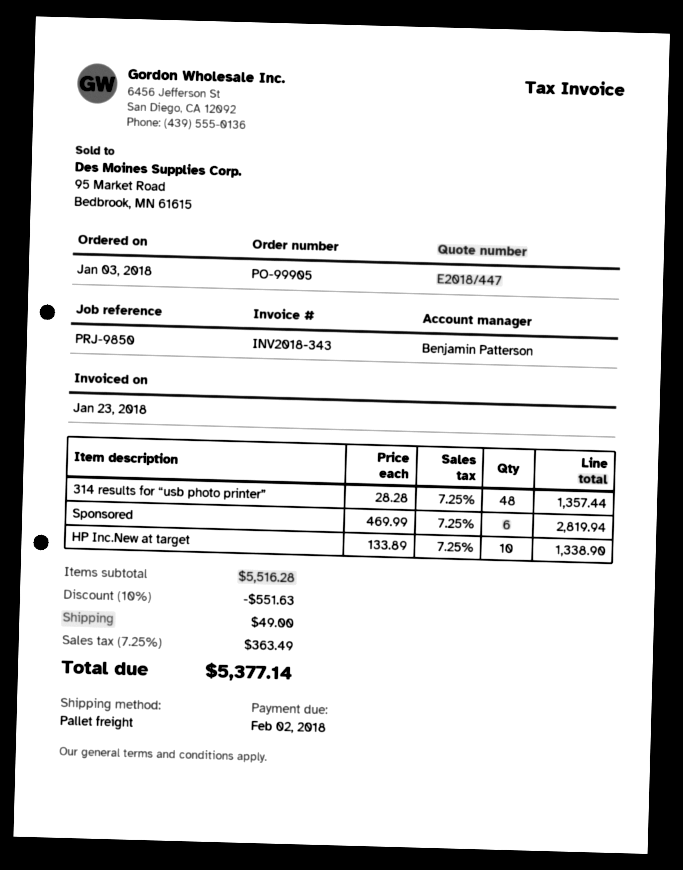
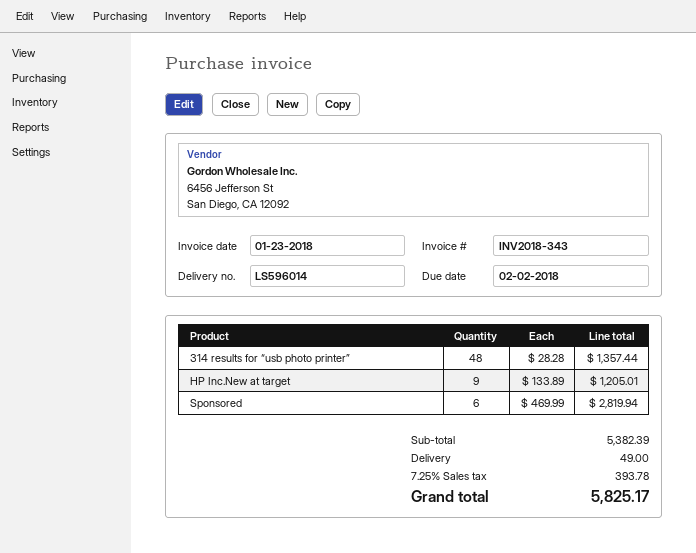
HP Inc.New at target: 10 x 133.89 = 1338.90 -> 9 x 133.89 = 1205.01
subtotal: 5516.28 -> 5382.39
discount: 10% = 551.63 -> none
tax: 7.25% = 363.49 -> 7.25% = 393.78
total: 5377.14 -> 5825.17

